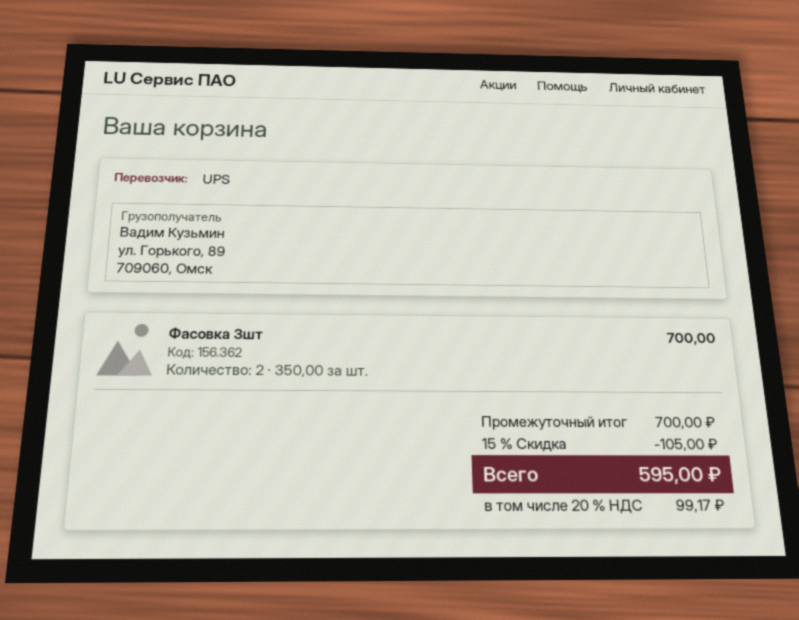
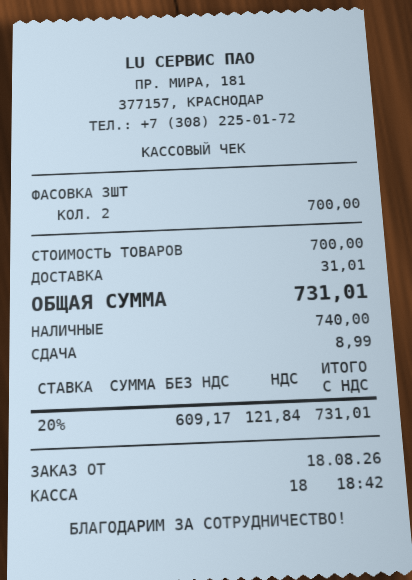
discount: 15% = 105.00 -> none
shipping: none -> 31.01
tax: 20% = 99.17 -> 20% = 121.84
total: 595.00 -> 731.01

